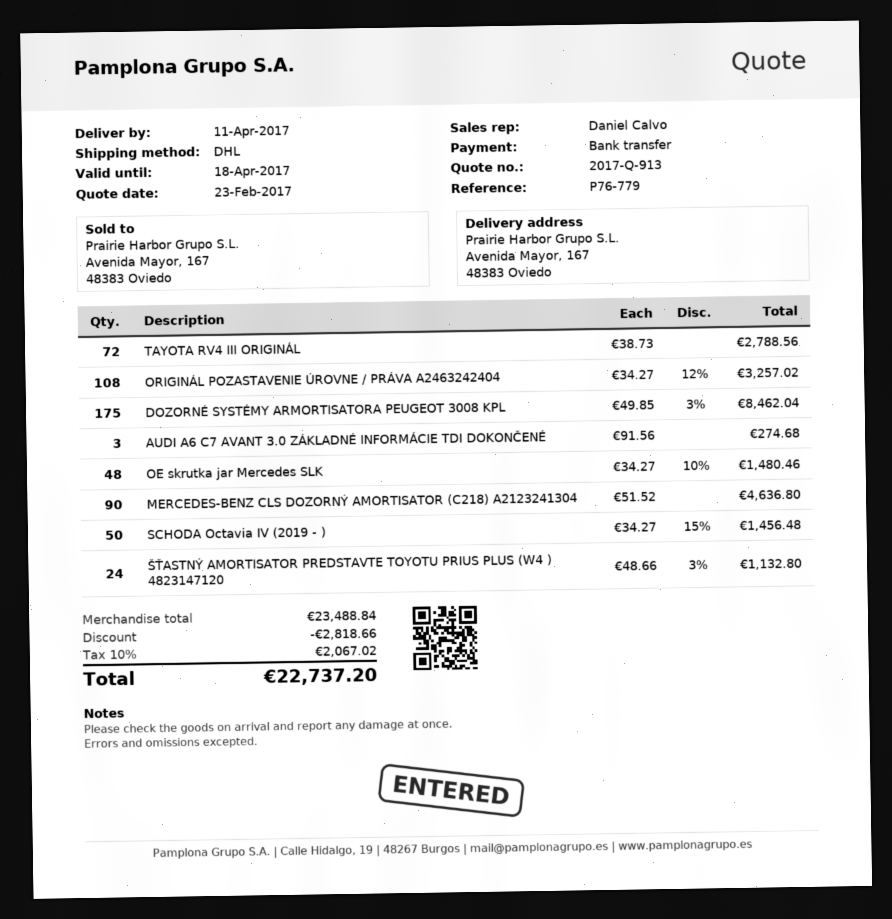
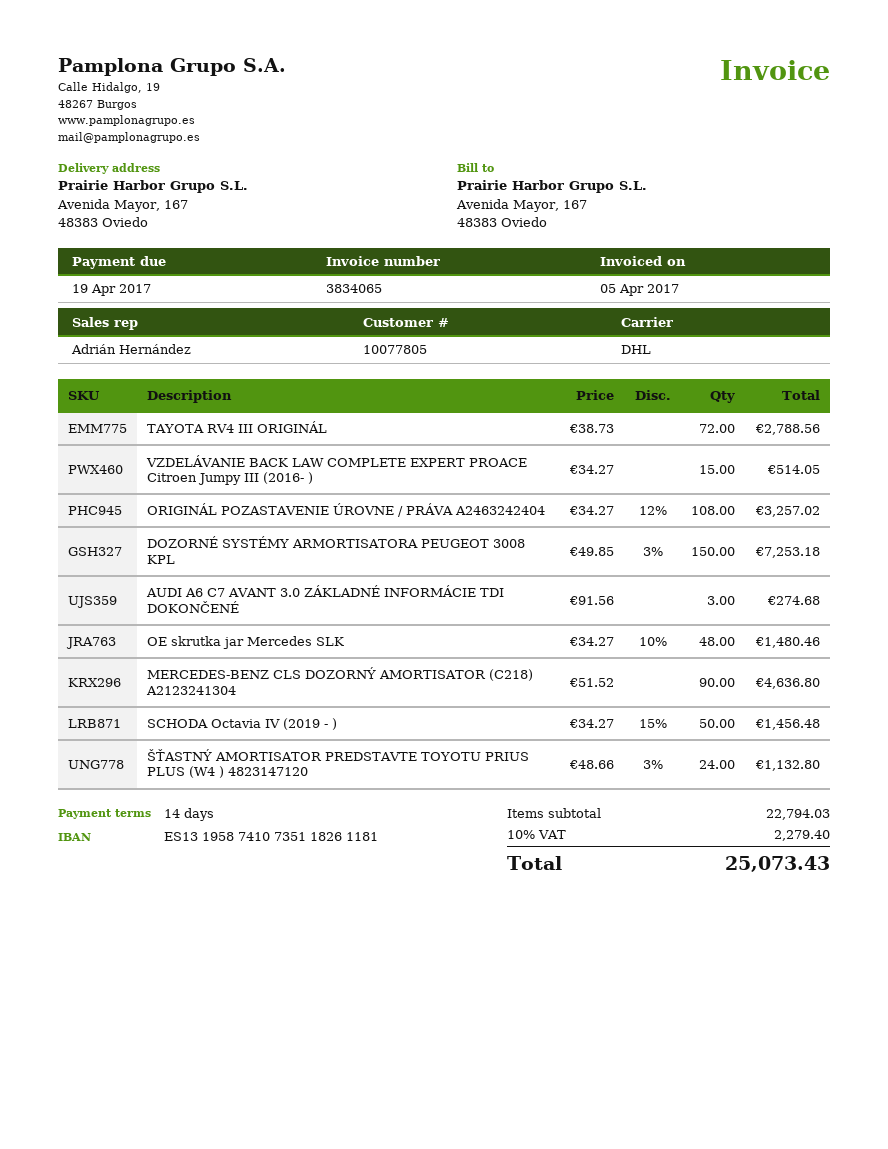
sales rep: Daniel Calvo -> Adrián Hernández
DOZORNÉ SYSTÉMY ARMORTISATORA PEUGEOT 3008 KPL: 175 x 49.85 - 3% = 8462.04 -> 150 x 49.85 - 3% = 7253.18
VZDELÁVANIE BACK LAW COMPLETE EXPERT PROACE Citroen Jumpy III (2016- ): none -> 15 x 34.27 = 514.05
subtotal: 23488.84 -> 22794.03
discount: 2818.66 -> none
tax: 10% = 2067.02 -> 10% = 2279.40
total: 22737.20 -> 25073.43

